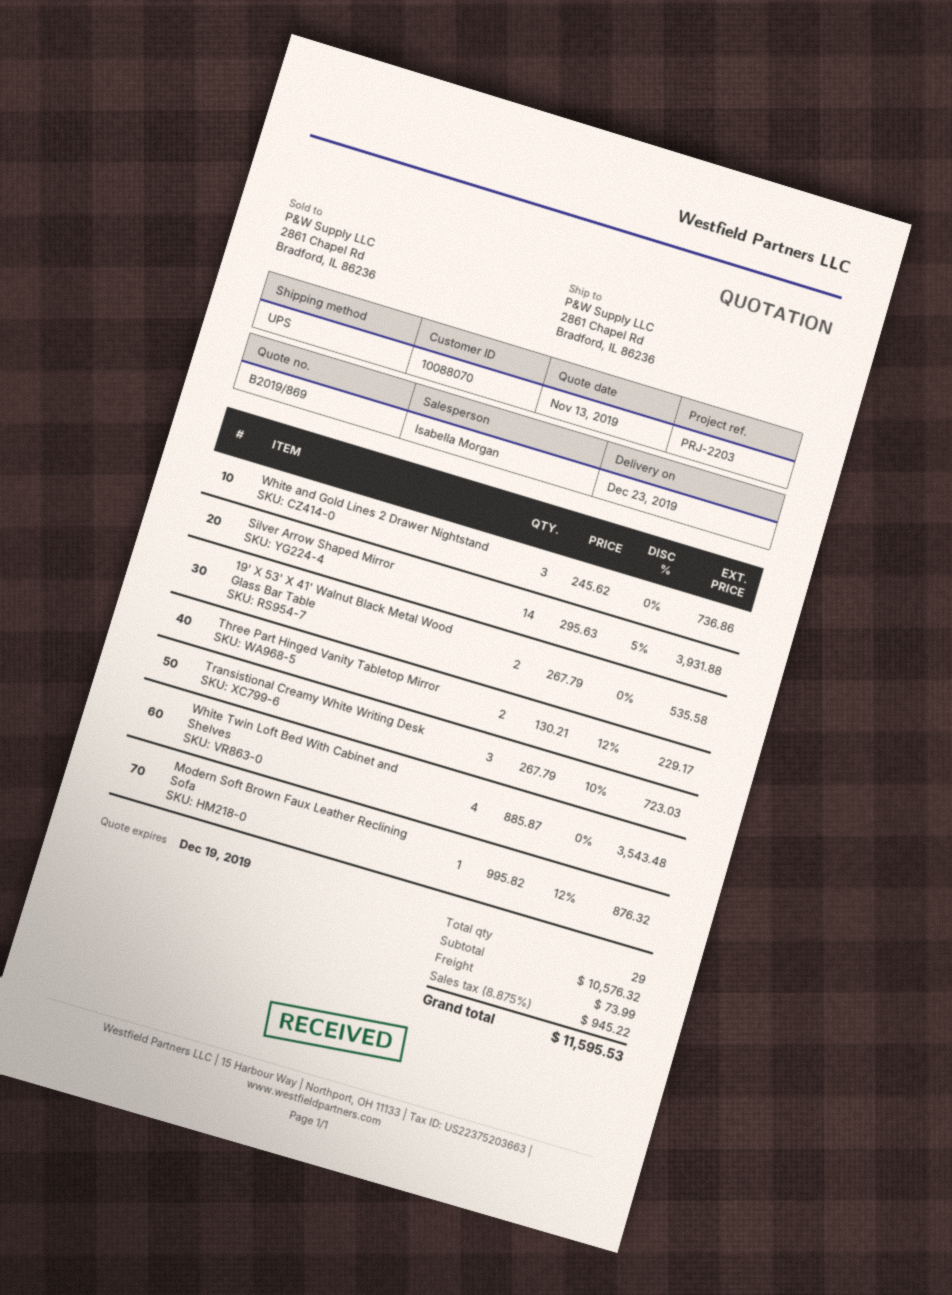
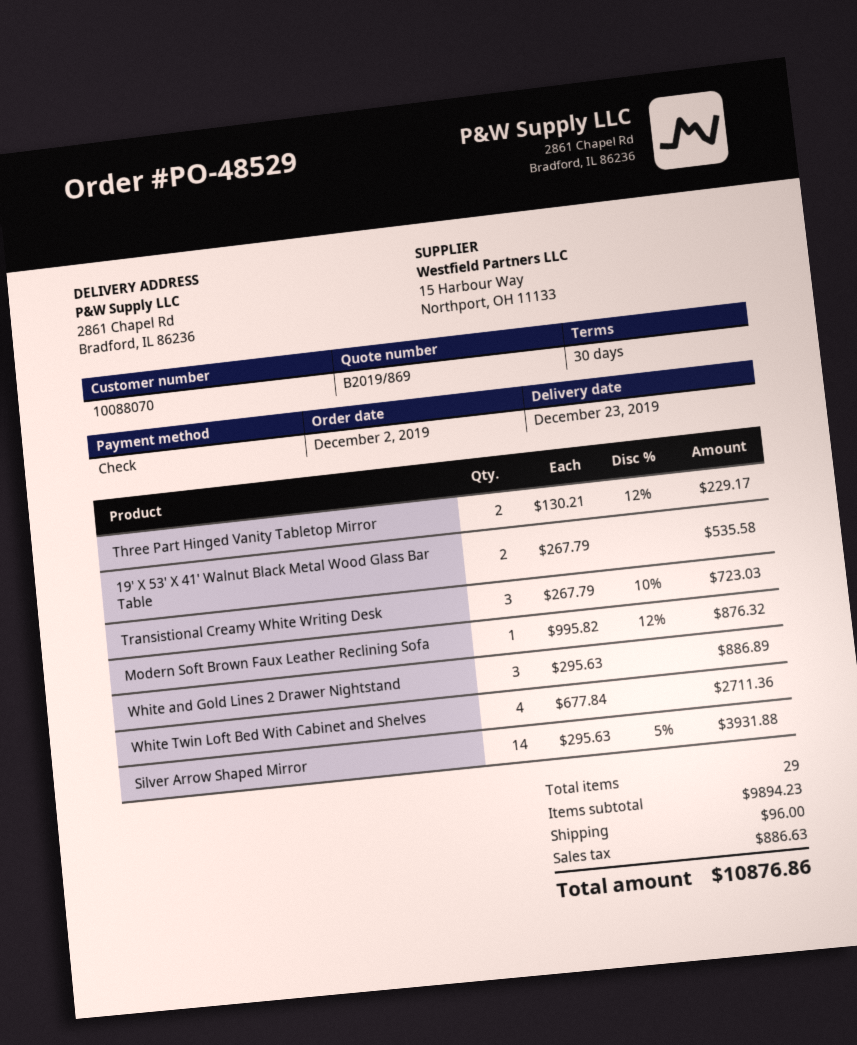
White and Gold Lines 2 Drawer Nightstand: 3 x 245.62 = 736.86 -> 3 x 295.63 = 886.89
White Twin Loft Bed With Cabinet and Shelves: 4 x 885.87 = 3543.48 -> 4 x 677.84 = 2711.36
subtotal: 10576.32 -> 9894.23
shipping: 73.99 -> 96.00
tax: 945.22 -> 886.63
total: 11595.53 -> 10876.86

